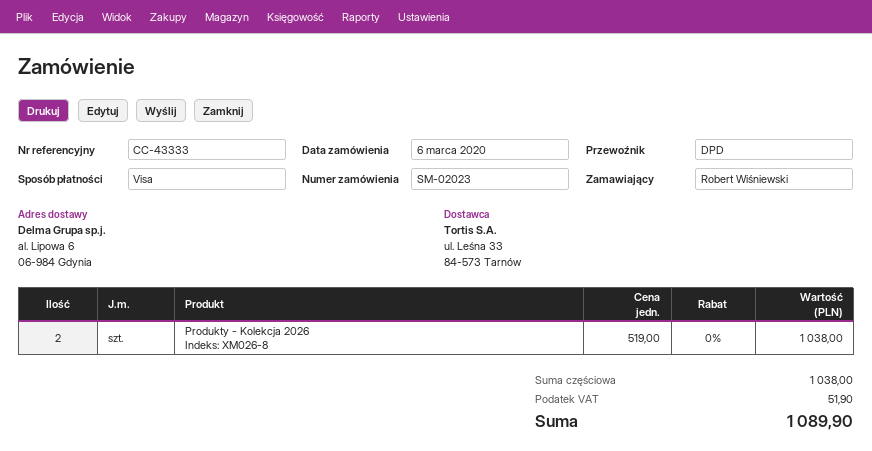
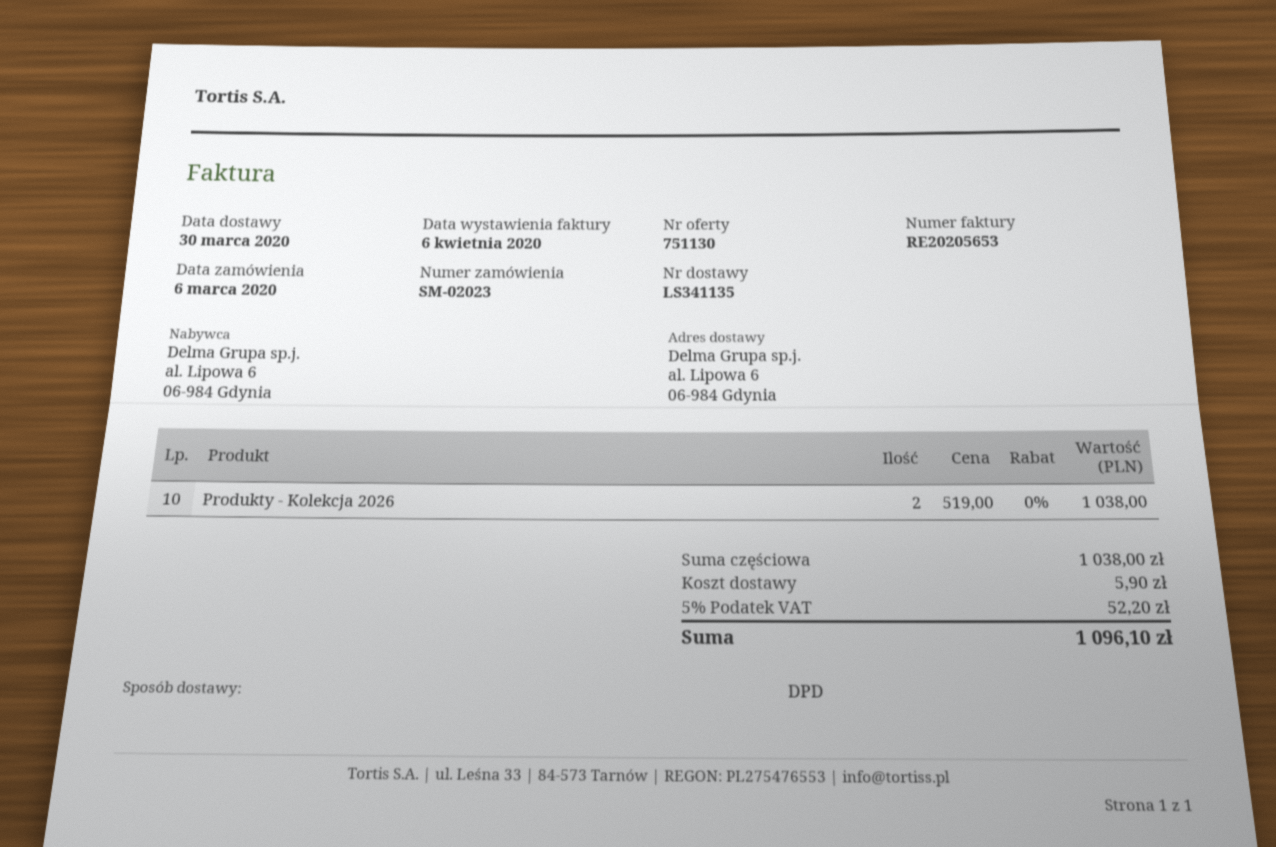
shipping: none -> 5.90
tax: 51.90 -> 52.20
total: 1089.90 -> 1096.10

